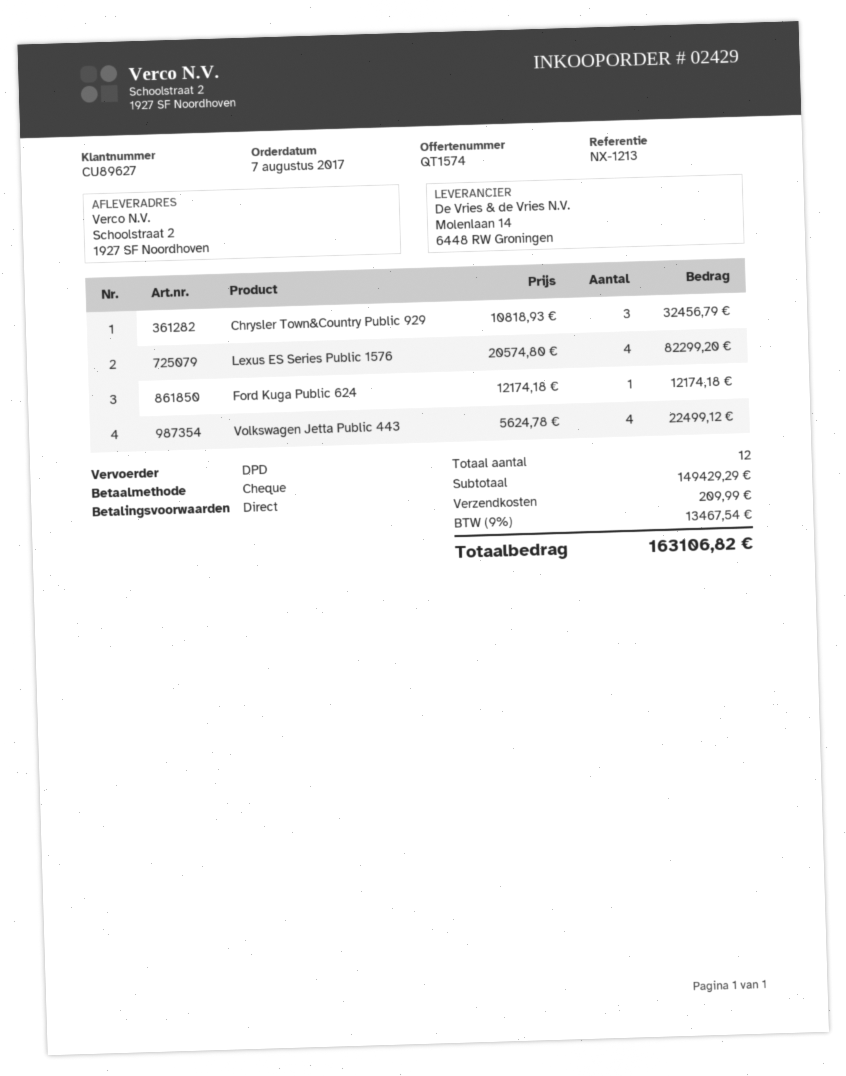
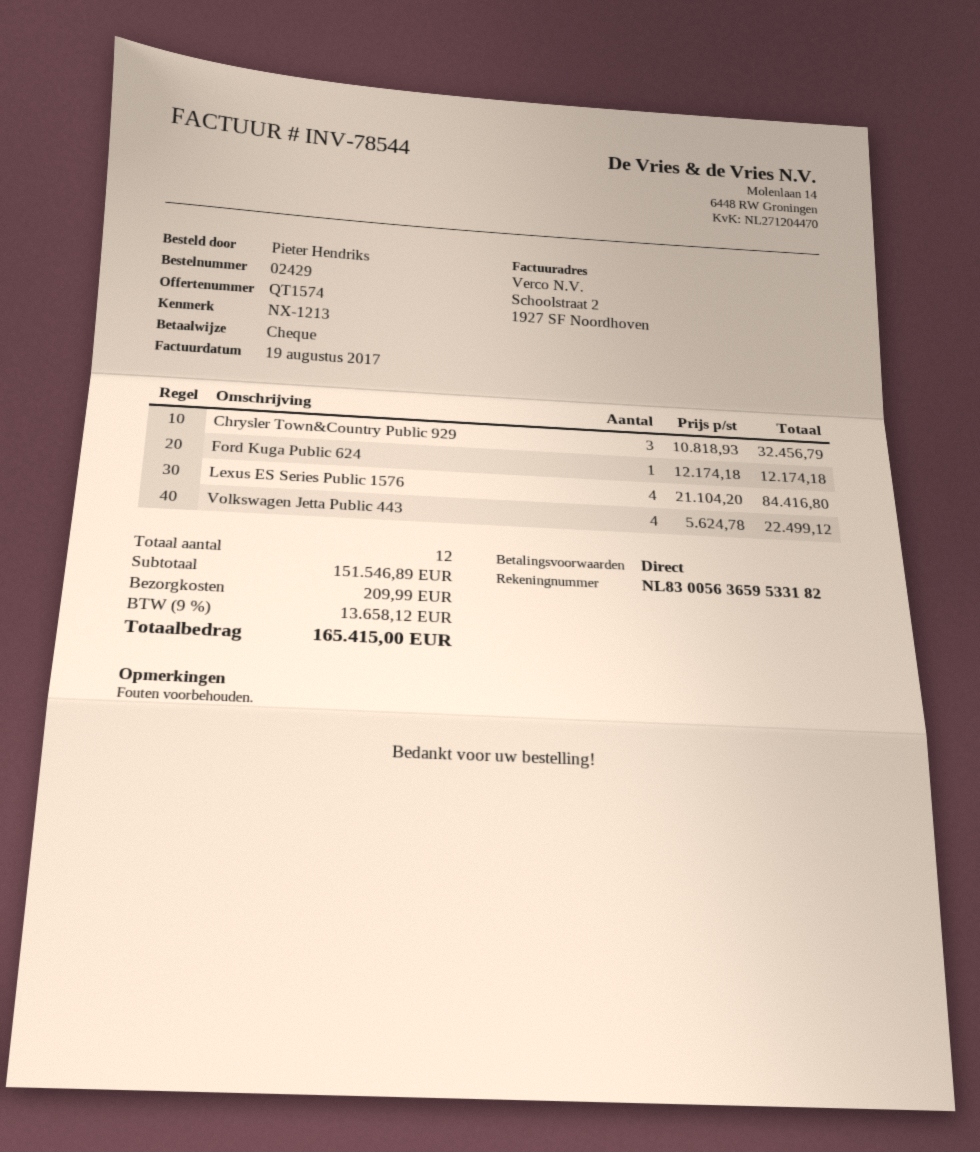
Lexus ES Series Public 1576: 4 x 20574.80 = 82299.20 -> 4 x 21104.20 = 84416.80
subtotal: 149429.29 -> 151546.89
tax: 9% = 13467.54 -> 9% = 13658.12
total: 163106.82 -> 165415.00

